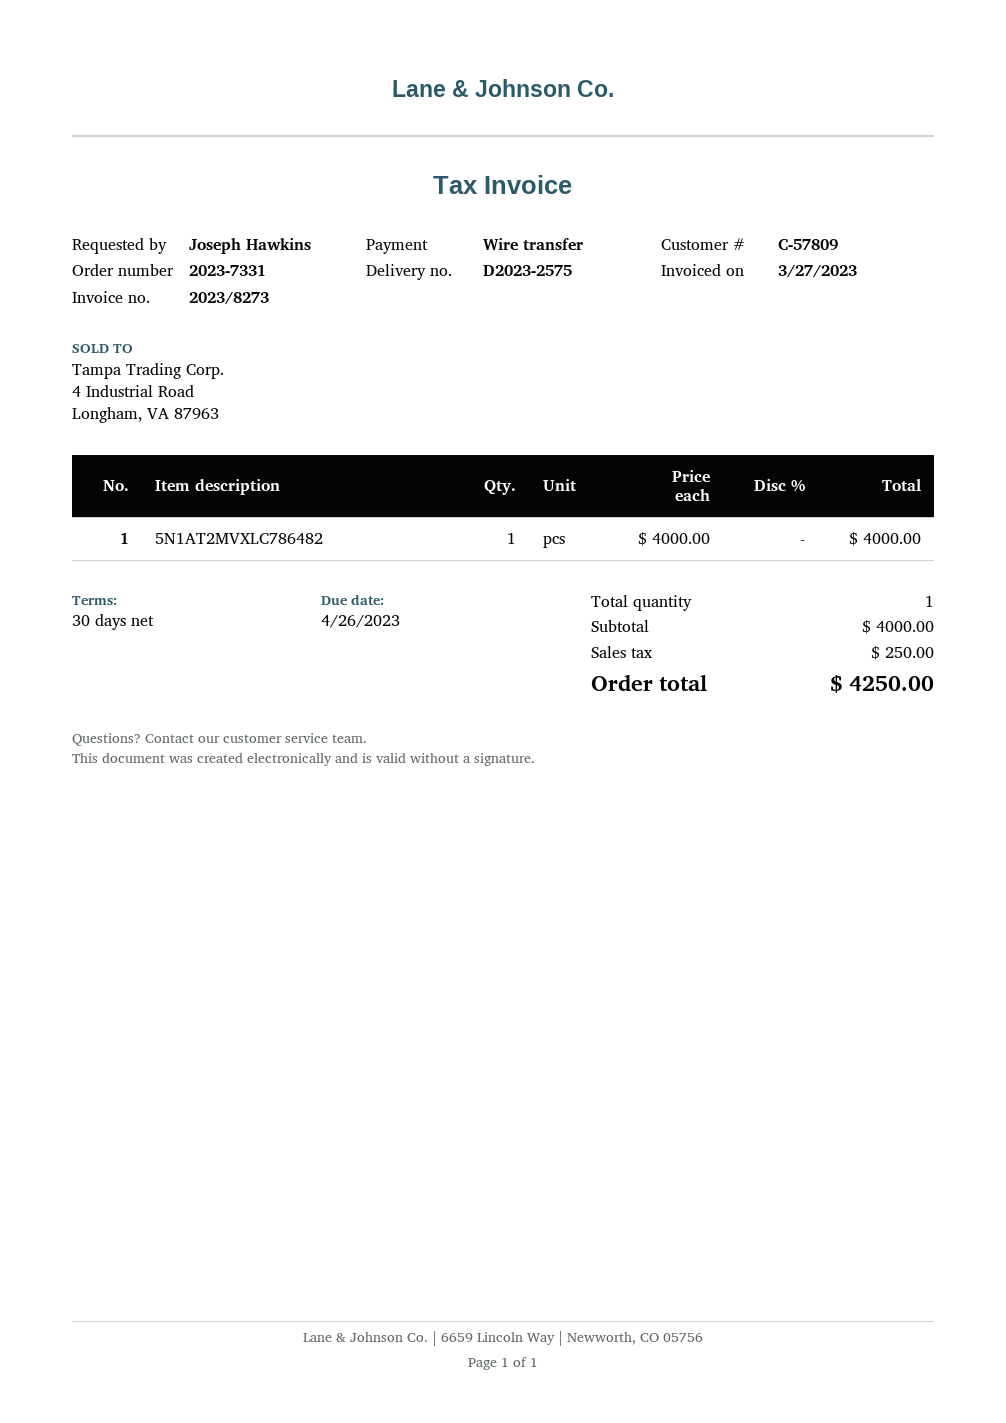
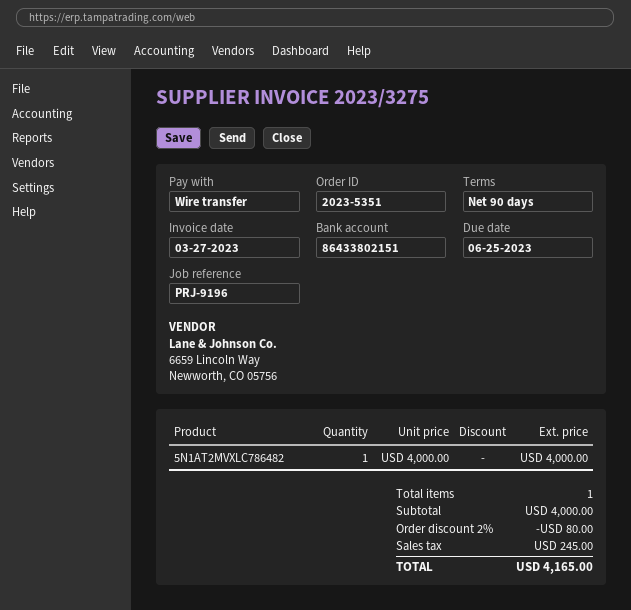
order number: 2023-7331 -> 2023-5351
invoice number: 2023/8273 -> 2023/3275
payment terms: 30 days -> 90 days
due date: 2023-04-26 -> 2023-06-25
discount: none -> 2% = 80.00
tax: 250.00 -> 245.00
total: 4250.00 -> 4165.00

